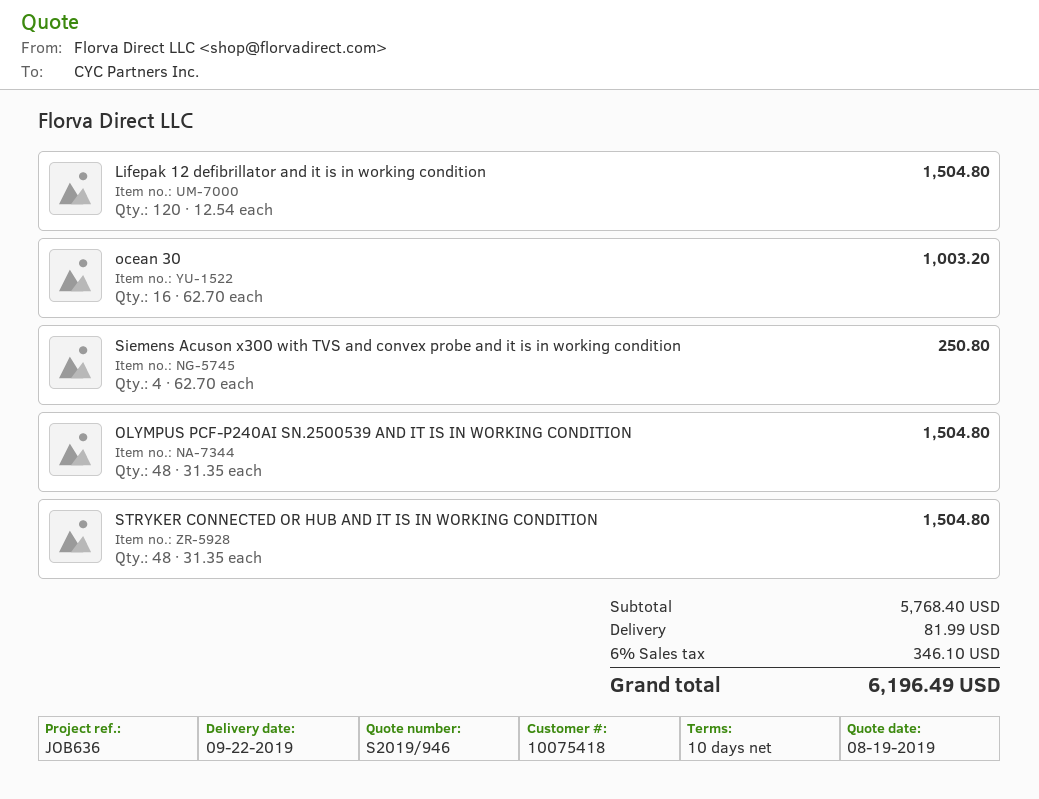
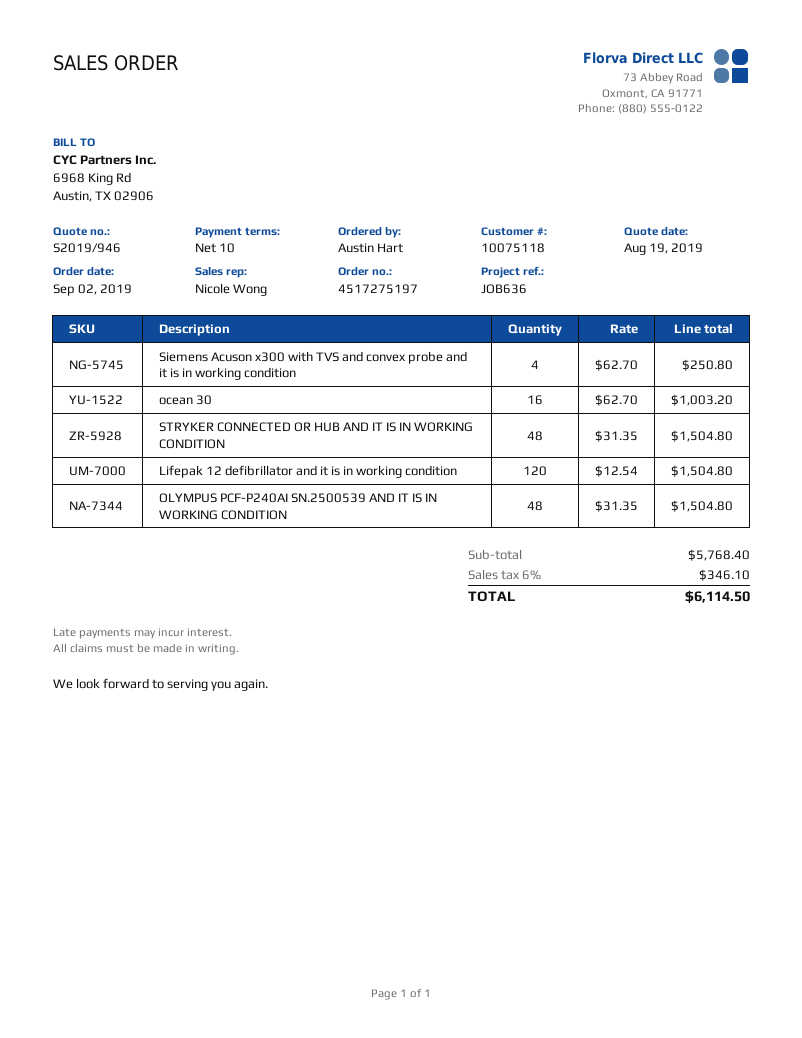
customer number: 10075418 -> 10075118
shipping: 81.99 -> none
total: 6196.49 -> 6114.50

